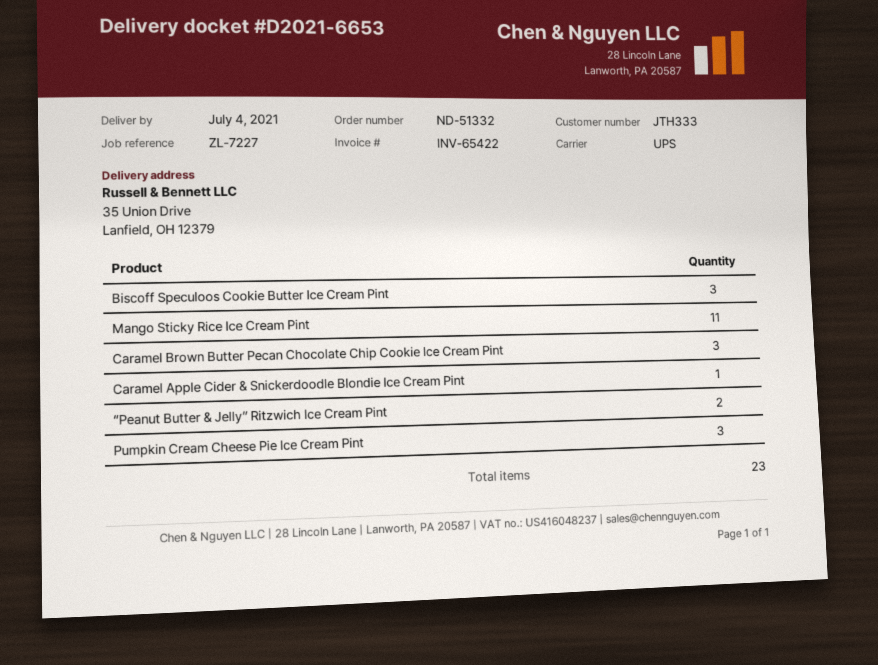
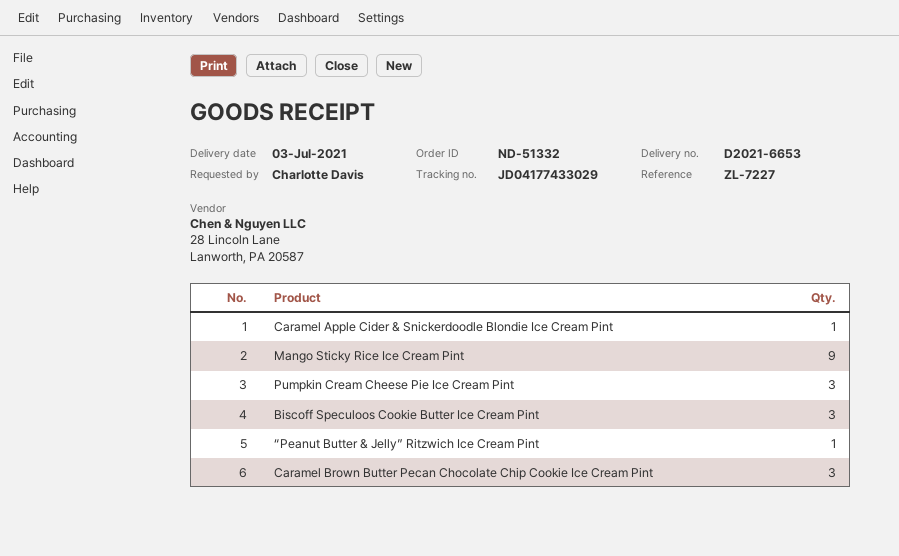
delivery date: 2021-07-04 -> 2021-07-03
Mango Sticky Rice Ice Cream Pint: 11 -> 9
“Peanut Butter & Jelly” Ritzwich Ice Cream Pint: 2 -> 1

